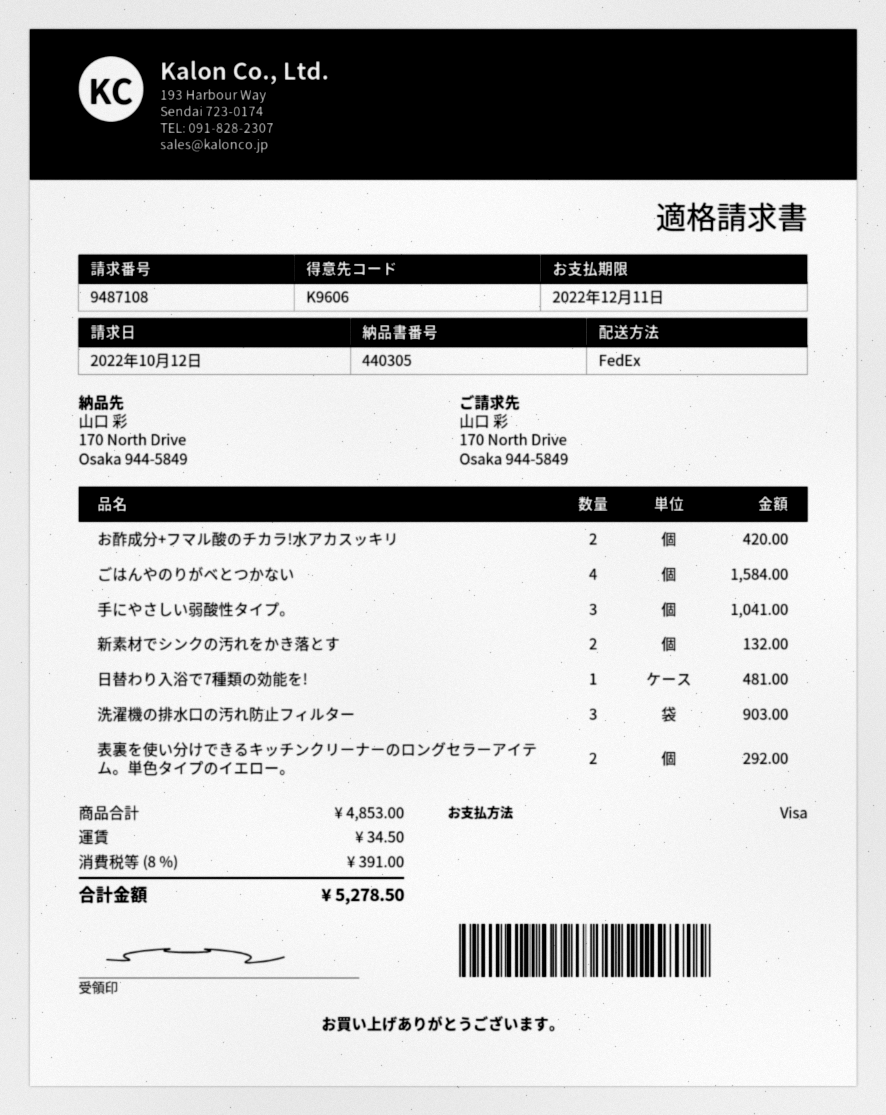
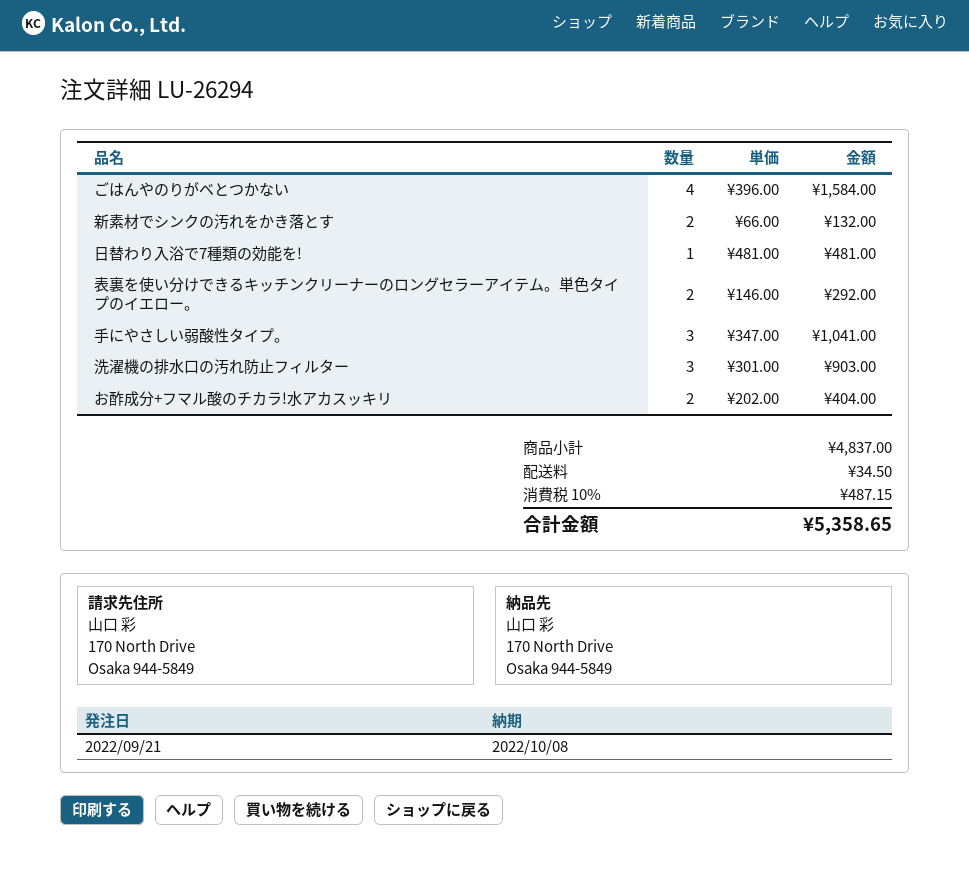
お酢成分+フマル酸のチカラ!水アカスッキリ: 2 for 420.00 -> 2 for 404.00
subtotal: 4853.00 -> 4837.00
tax: 8% = 391.00 -> 10% = 487.15
total: 5278.50 -> 5358.65

